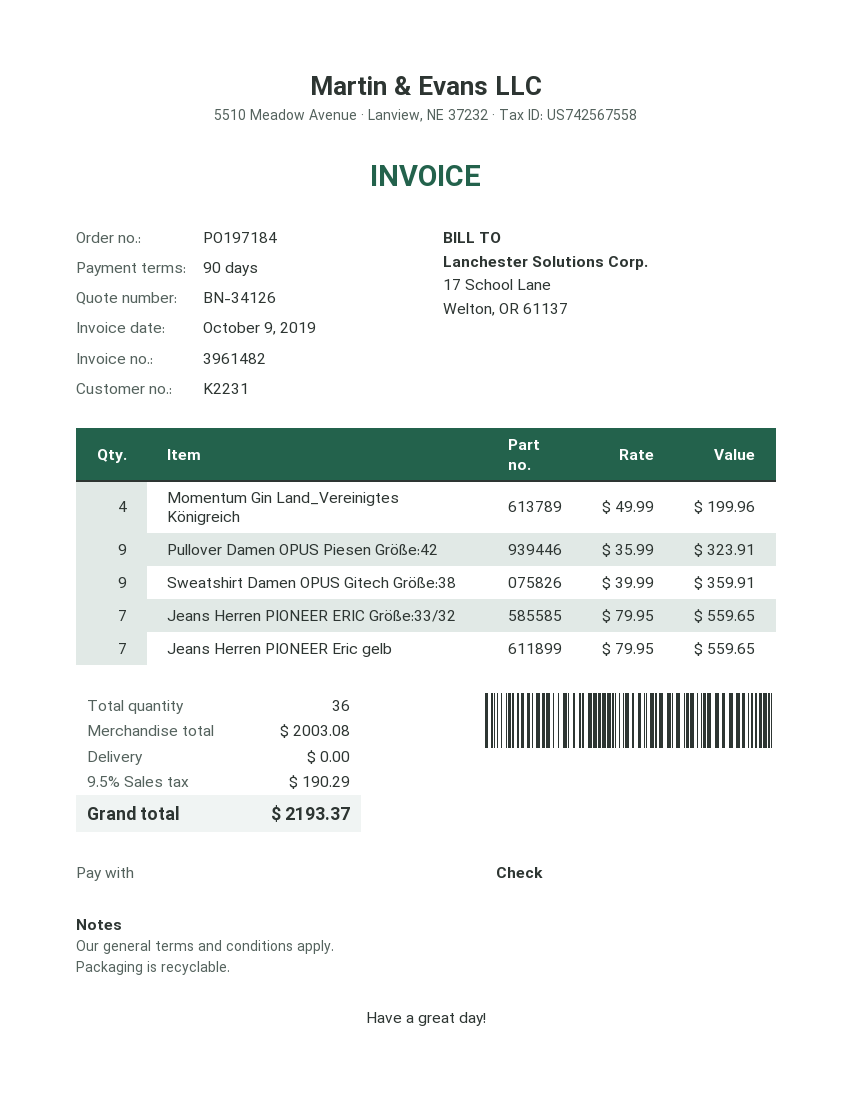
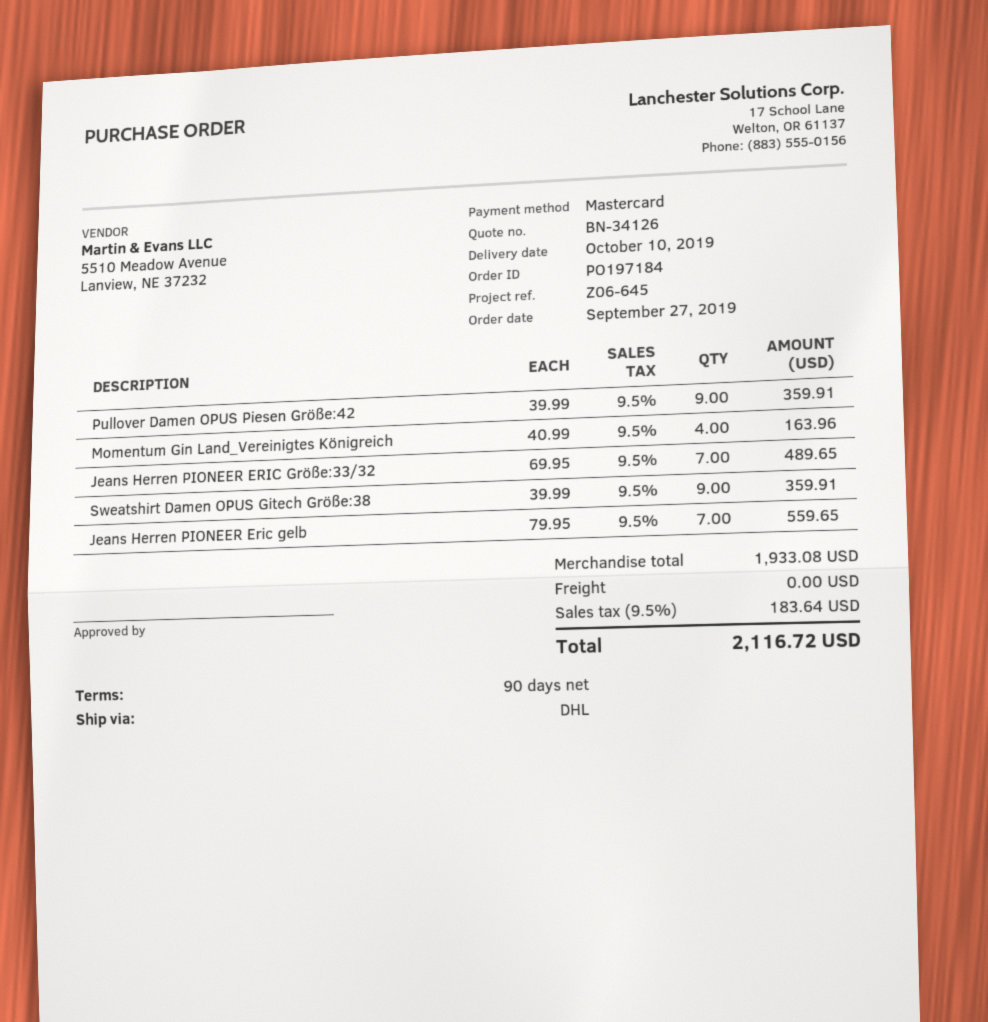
payment method: cheque -> Mastercard
Momentum Gin Land_Vereinigtes Königreich: 4 x 49.99 = 199.96 -> 4 x 40.99 = 163.96
Pullover Damen OPUS Piesen Größe:42: 9 x 35.99 = 323.91 -> 9 x 39.99 = 359.91
Jeans Herren PIONEER ERIC Größe:33/32: 7 x 79.95 = 559.65 -> 7 x 69.95 = 489.65
subtotal: 2003.08 -> 1933.08
tax: 9.5% = 190.29 -> 9.5% = 183.64
total: 2193.37 -> 2116.72

